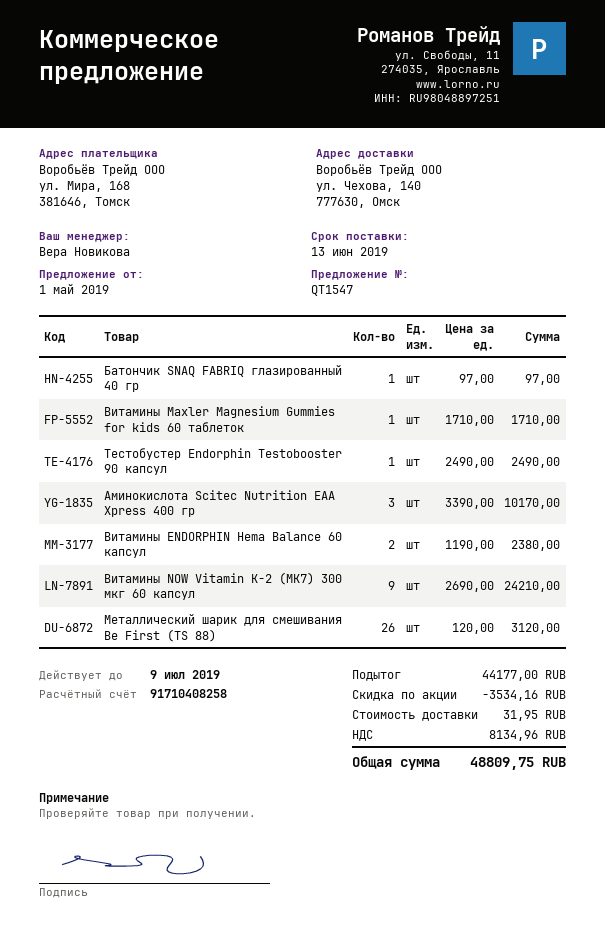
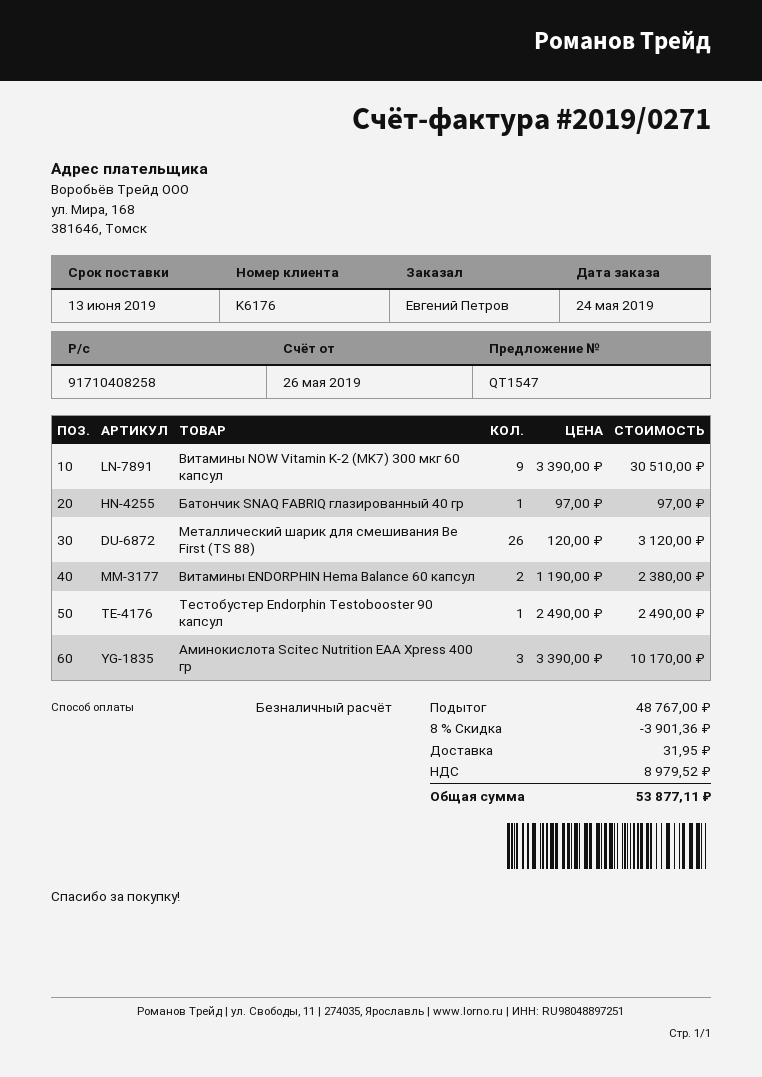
Витамины Maxler Magnesium Gummies for kids 60 таблеток: 1 x 1710.00 = 1710.00 -> none
Витамины NOW Vitamin K-2 (MK7) 300 мкг 60 капсул: 9 x 2690.00 = 24210.00 -> 9 x 3390.00 = 30510.00
subtotal: 44177.00 -> 48767.00
discount: 3534.16 -> 3901.36
tax: 8134.96 -> 8979.52
total: 48809.75 -> 53877.11

